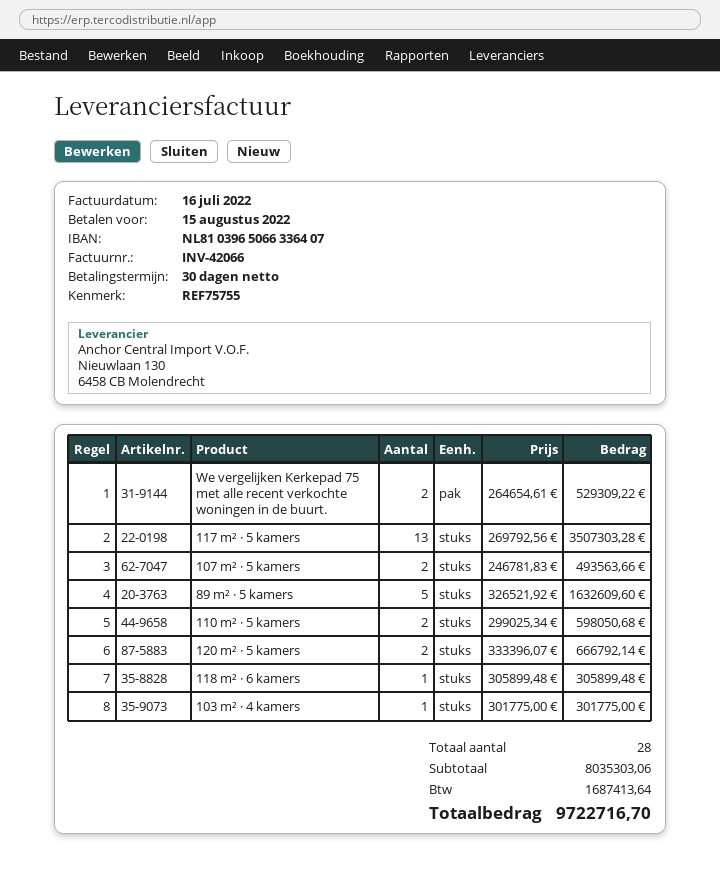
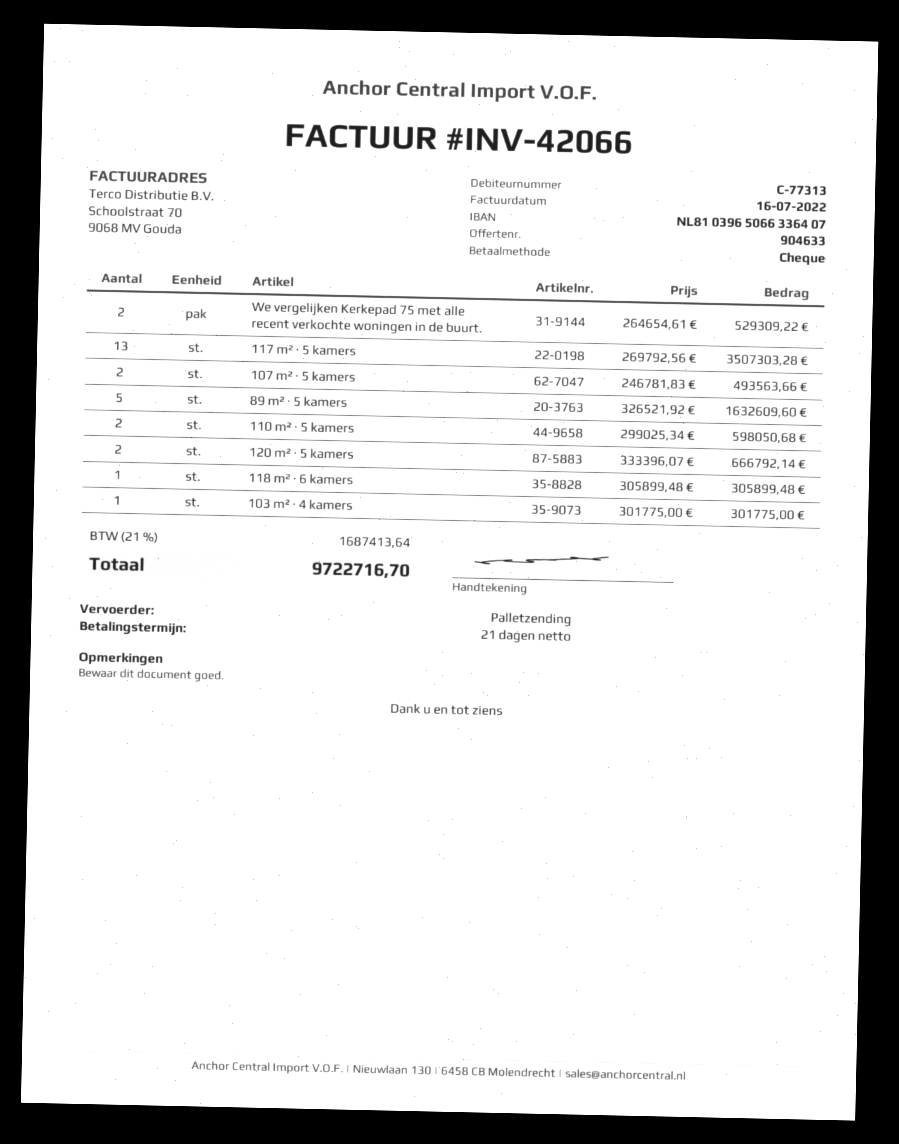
payment terms: 30 days -> 21 days

